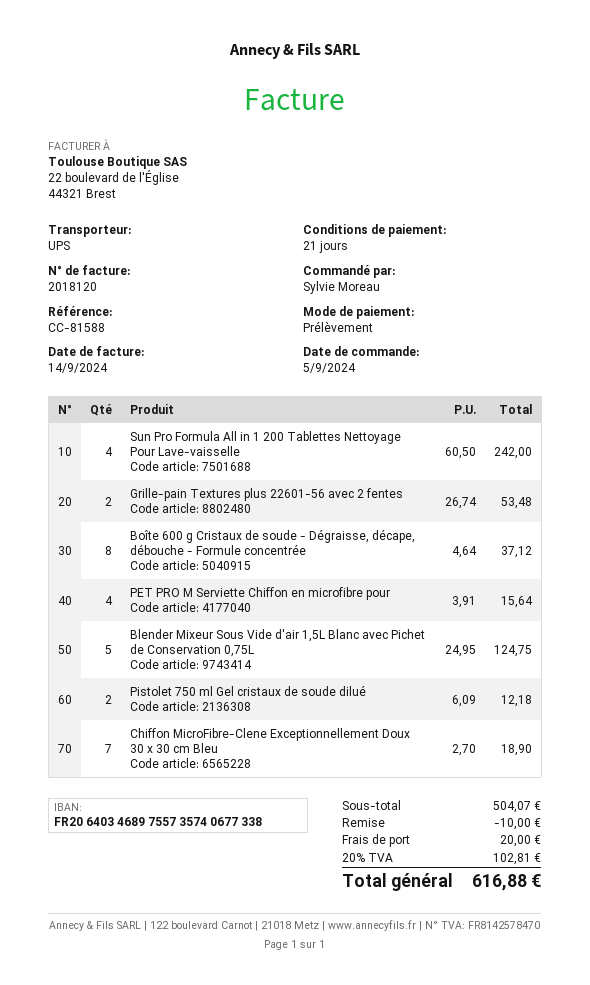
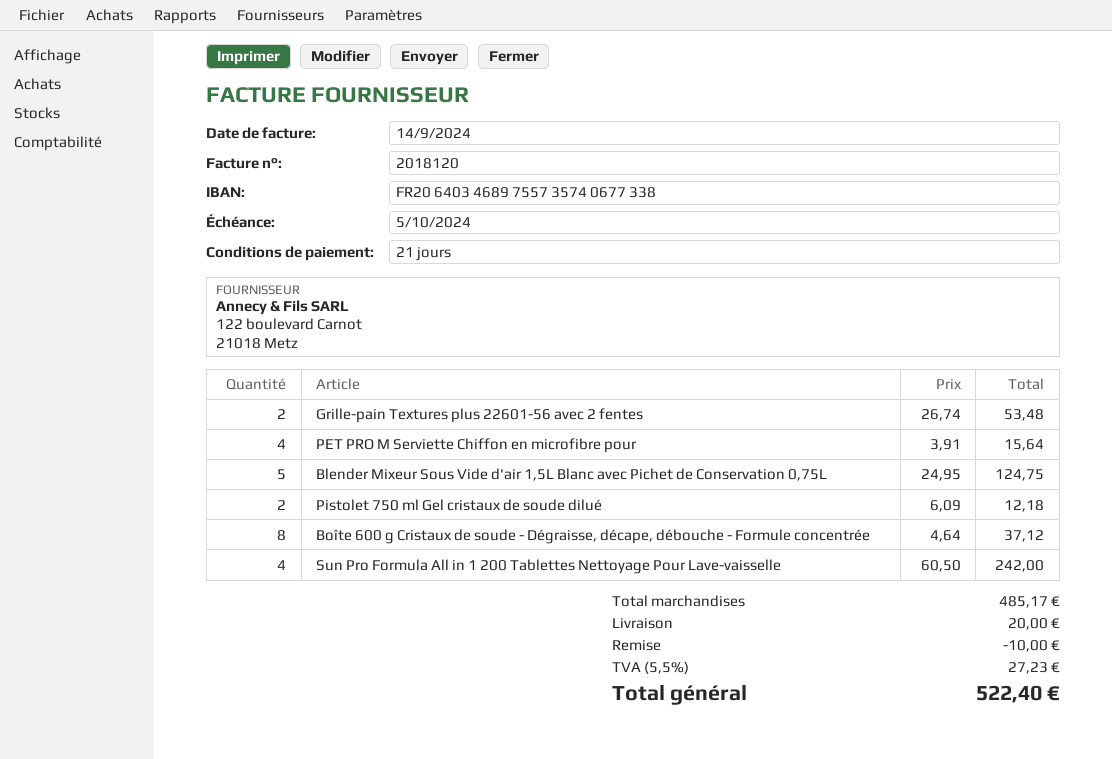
Chiffon MicroFibre-Clene Exceptionnellement Doux 30 x 30 cm Bleu: 7 x 2.70 = 18.90 -> none
subtotal: 504.07 -> 485.17
tax: 20% = 102.81 -> 5.5% = 27.23
total: 616.88 -> 522.40

